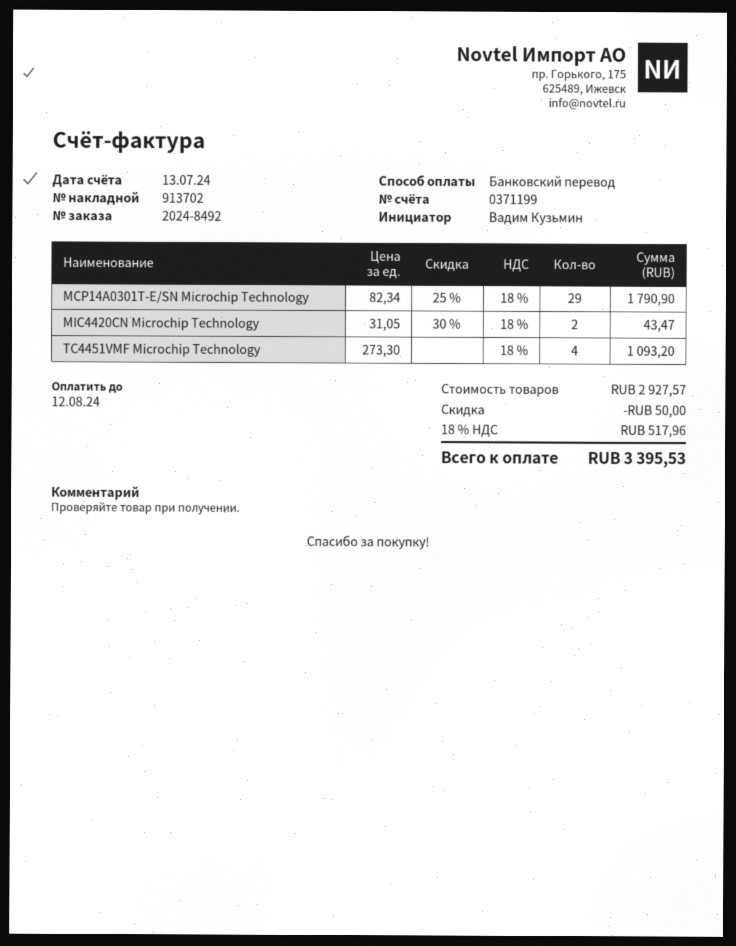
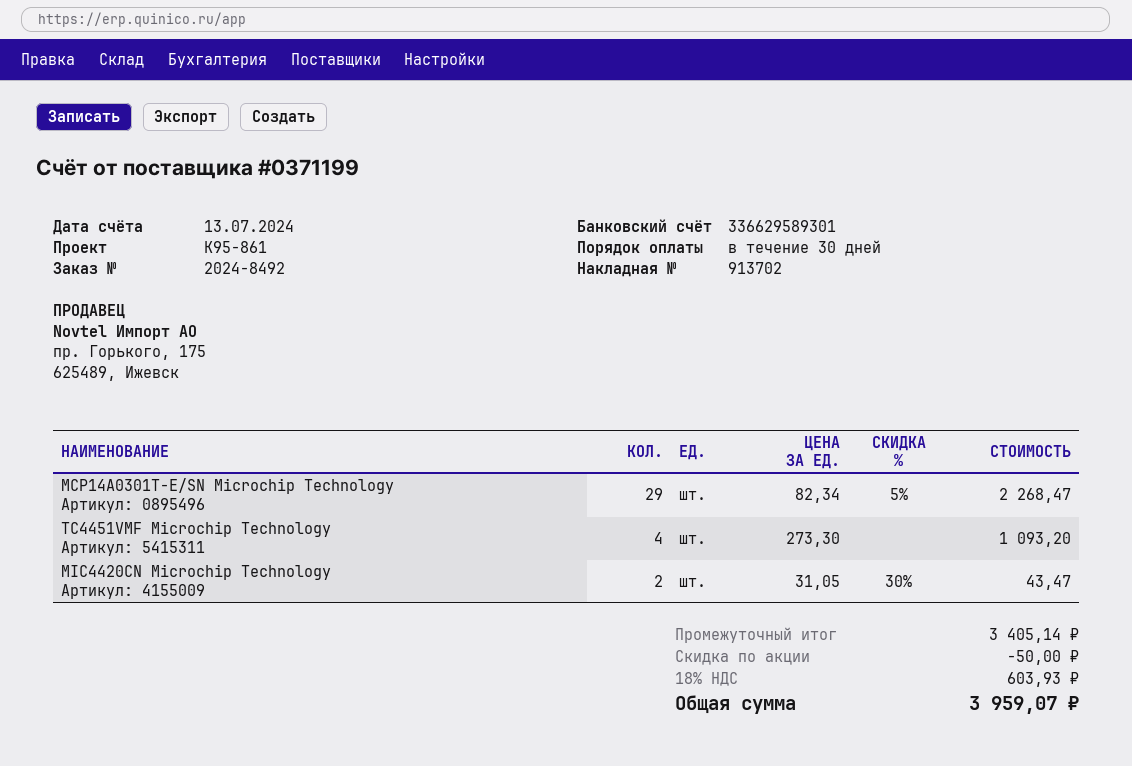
MCP14A0301T-E/SN Microchip Technology: 29 x 82.34 - 25% = 1790.90 -> 29 x 82.34 - 5% = 2268.47
subtotal: 2927.57 -> 3405.14
tax: 18% = 517.96 -> 18% = 603.93
total: 3395.53 -> 3959.07

